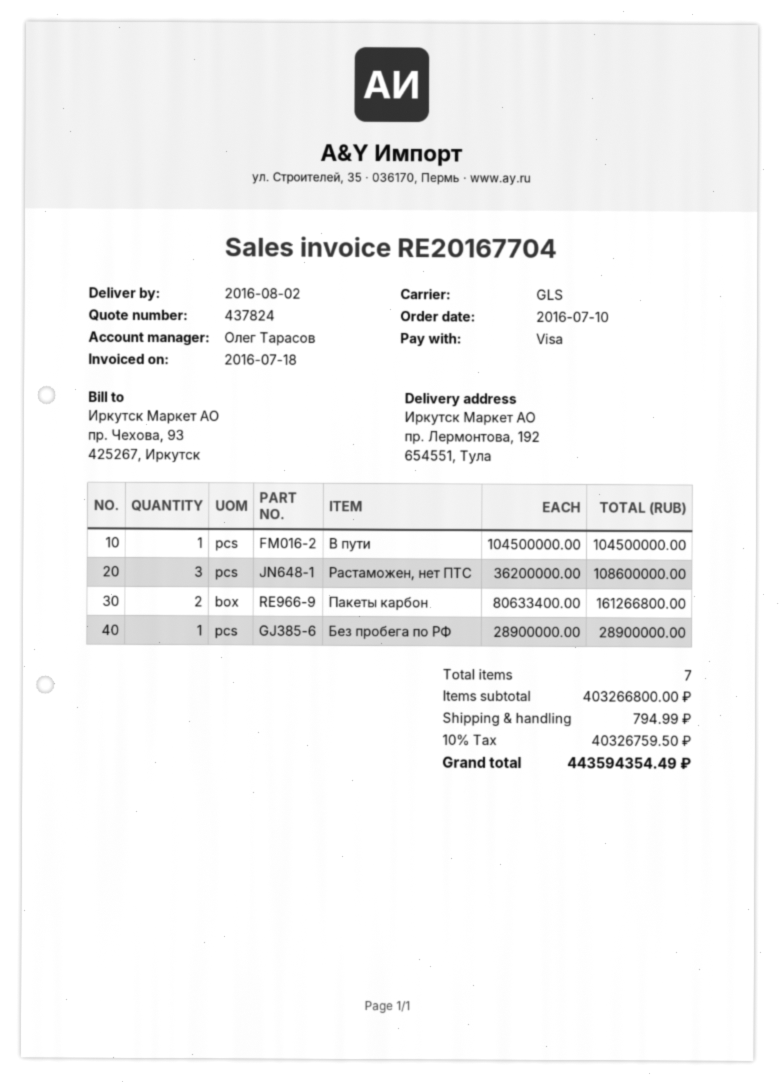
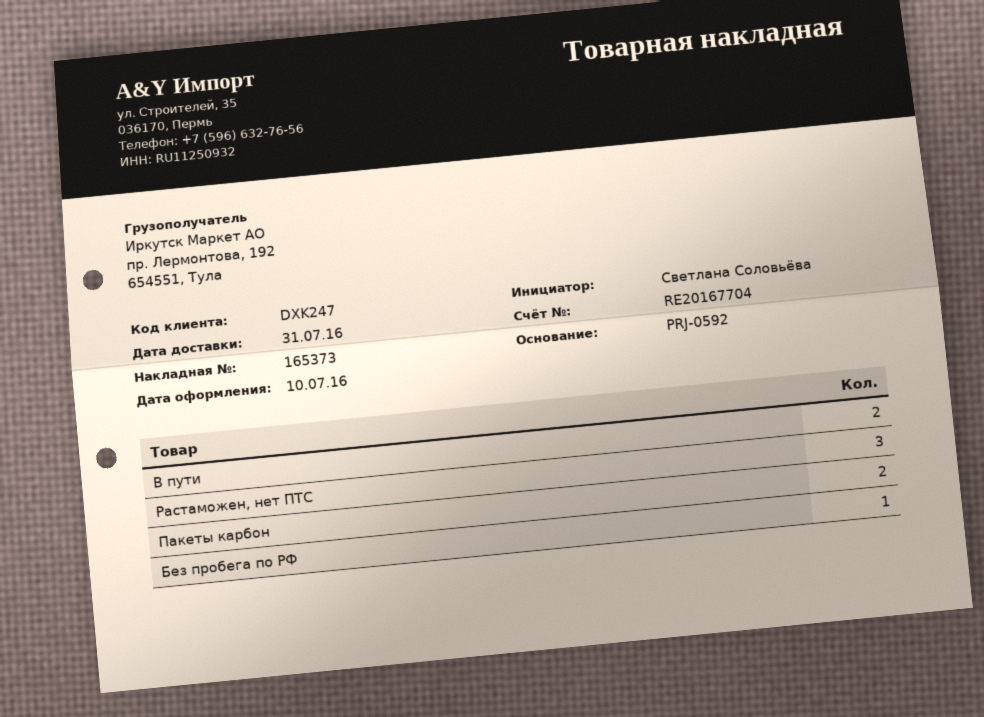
delivery date: 2016-08-02 -> 2016-07-31
В пути: 1 -> 2

